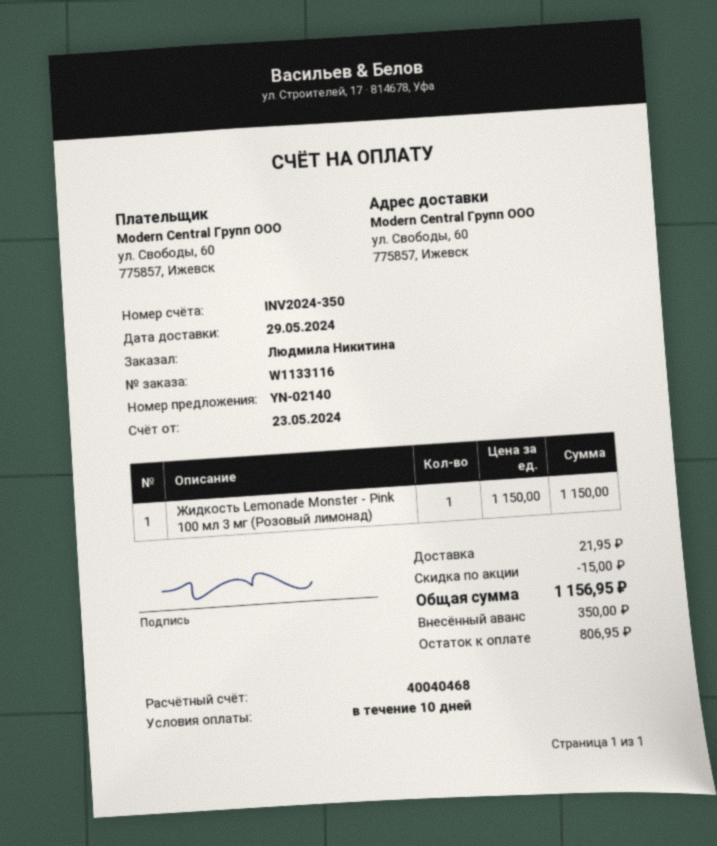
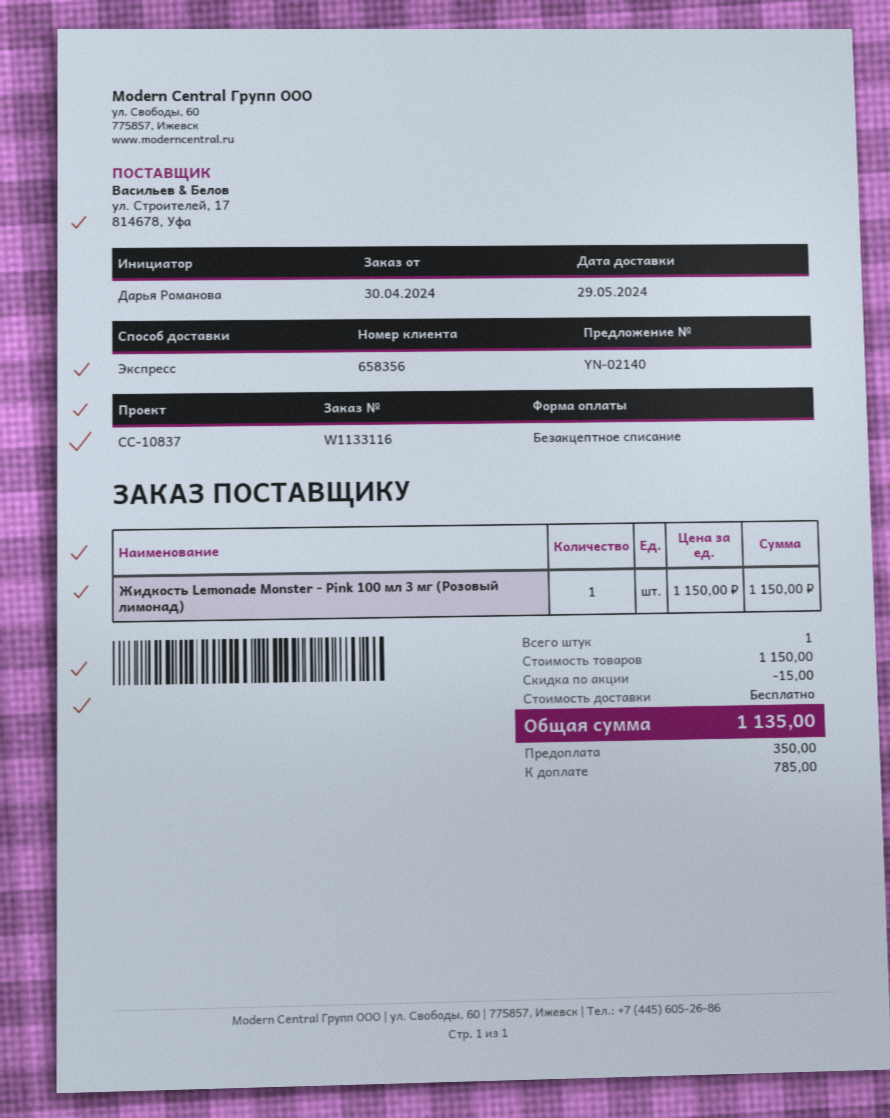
ordered by: Людмила Никитина -> Дарья Романова
shipping: 21.95 -> 0.00
total: 1156.95 -> 1135.00
balance: 806.95 -> 785.00

